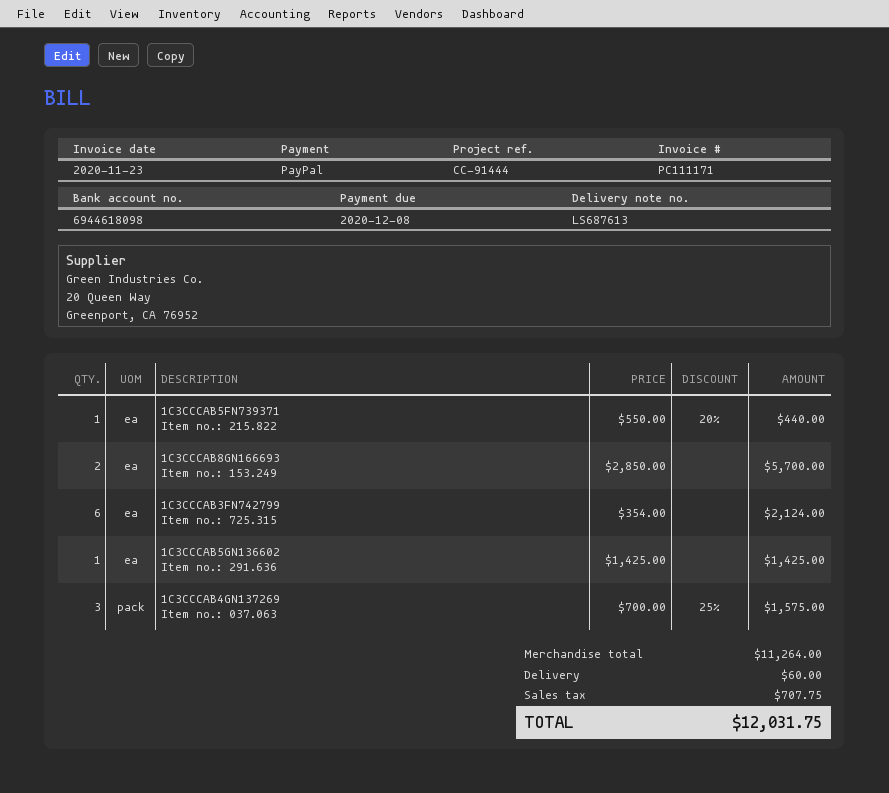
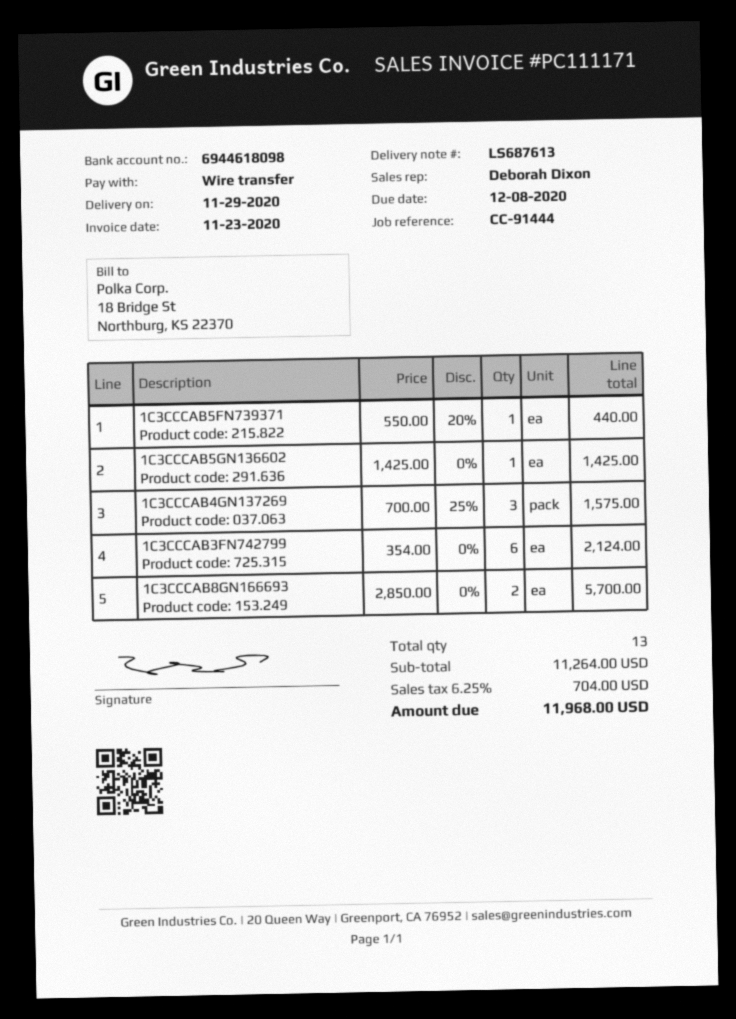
payment method: PayPal -> bank transfer
shipping: 60.00 -> none
tax: 707.75 -> 704.00
total: 12031.75 -> 11968.00

